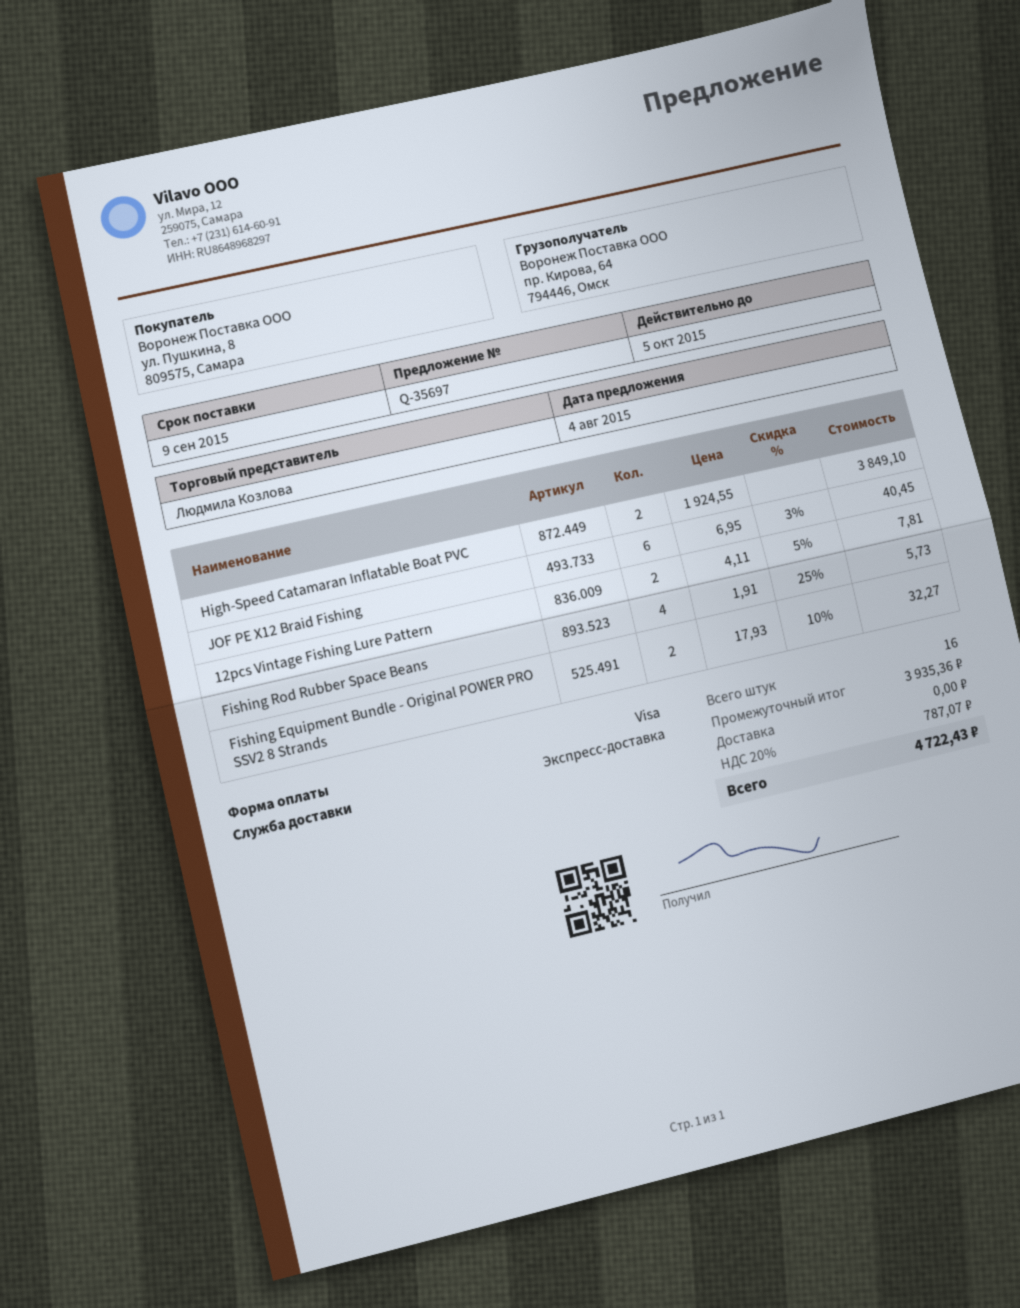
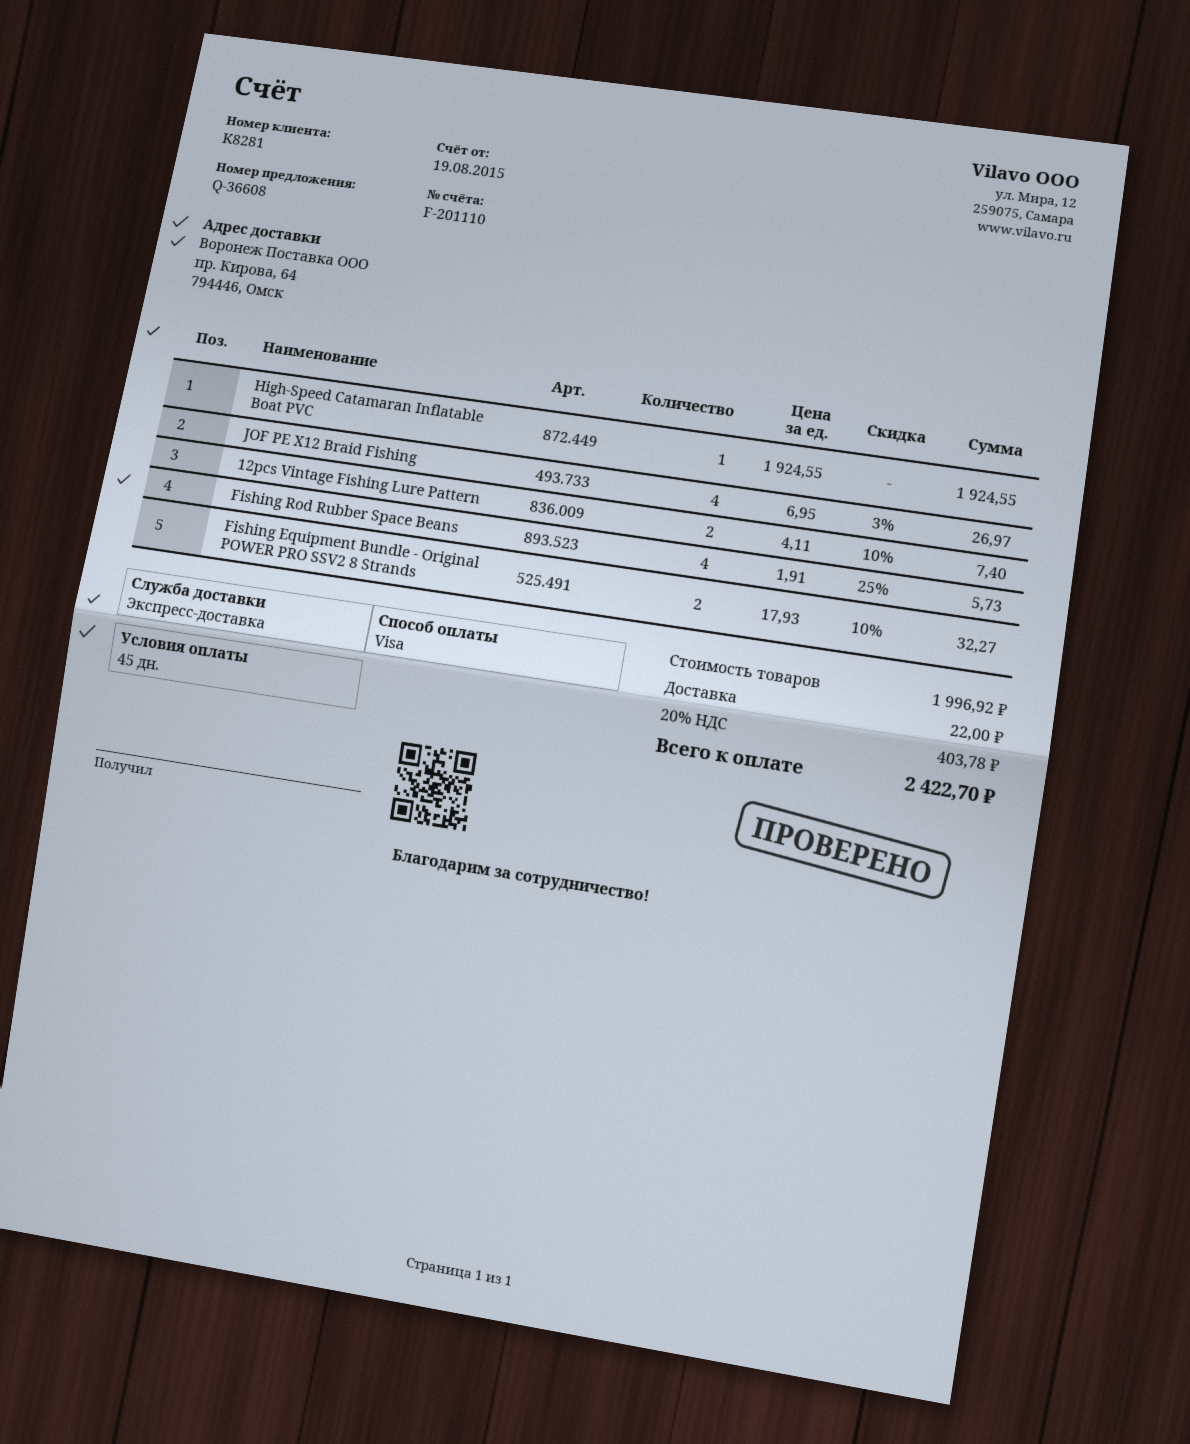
quote number: Q-35697 -> Q-36608
High-Speed Catamaran Inflatable Boat PVC: 2 x 1924.55 = 3849.10 -> 1 x 1924.55 = 1924.55
JOF PE X12 Braid Fishing: 6 x 6.95 - 3% = 40.45 -> 4 x 6.95 - 3% = 26.97
12pcs Vintage Fishing Lure Pattern: 2 x 4.11 - 5% = 7.81 -> 2 x 4.11 - 10% = 7.40
subtotal: 3935.36 -> 1996.92
shipping: 0.00 -> 22.00
tax: 20% = 787.07 -> 20% = 403.78
total: 4722.43 -> 2422.70

